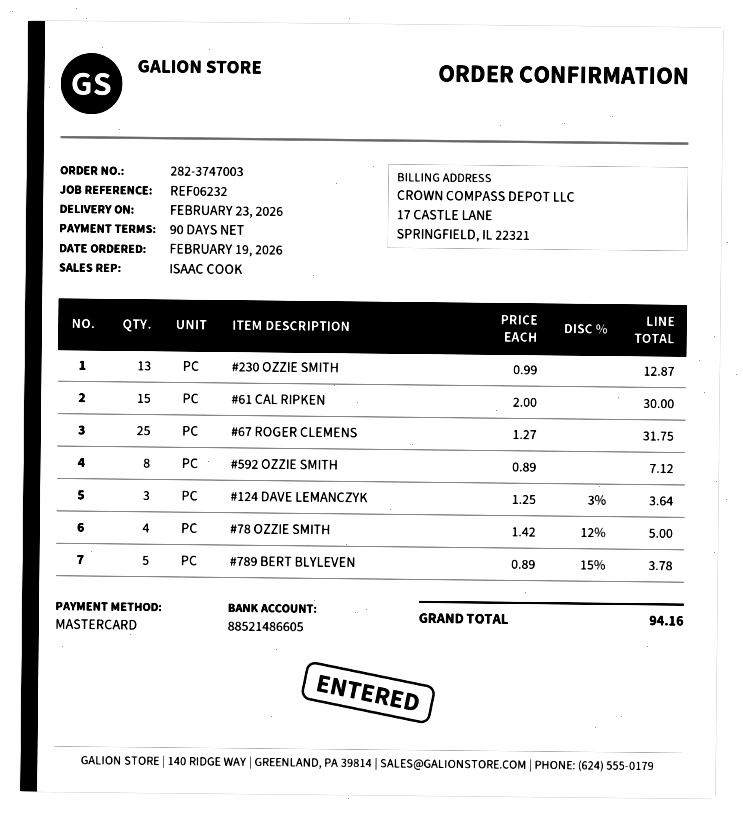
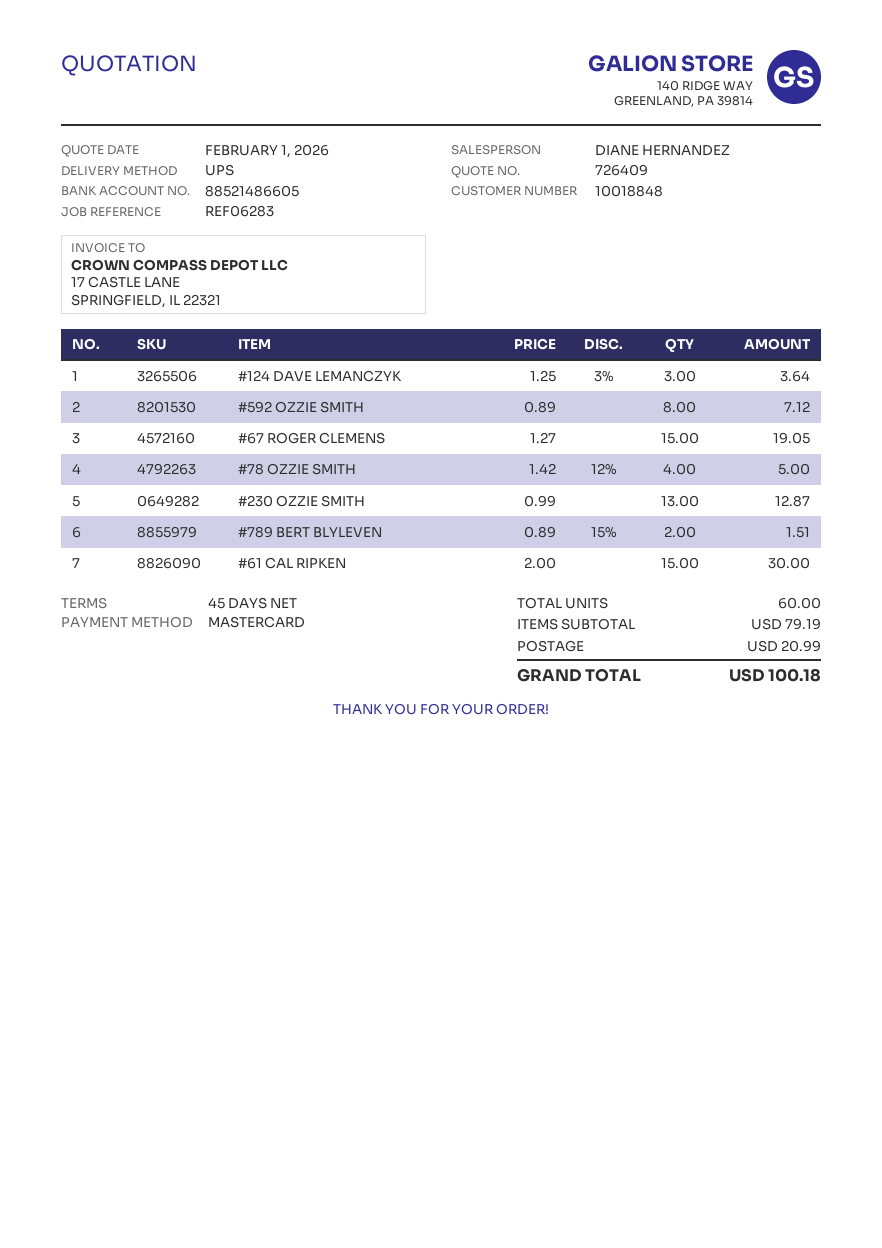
payment terms: 90 days -> 45 days
reference: REF06232 -> REF06283
sales rep: ISAAC COOK -> DIANE HERNANDEZ
#67 ROGER CLEMENS: 25 x 1.27 = 31.75 -> 15 x 1.27 = 19.05
#789 BERT BLYLEVEN: 5 x 0.89 - 15% = 3.78 -> 2 x 0.89 - 15% = 1.51
shipping: none -> 20.99
total: 94.16 -> 100.18

